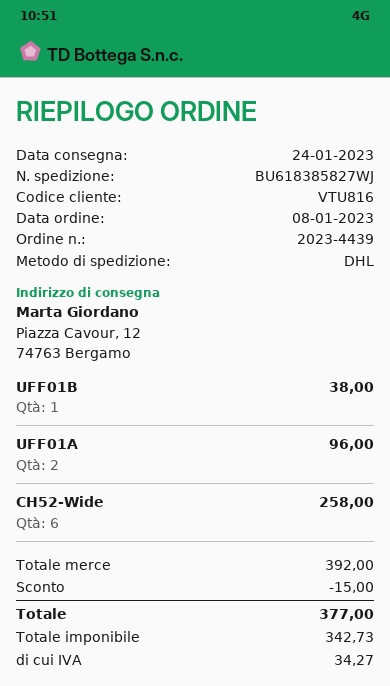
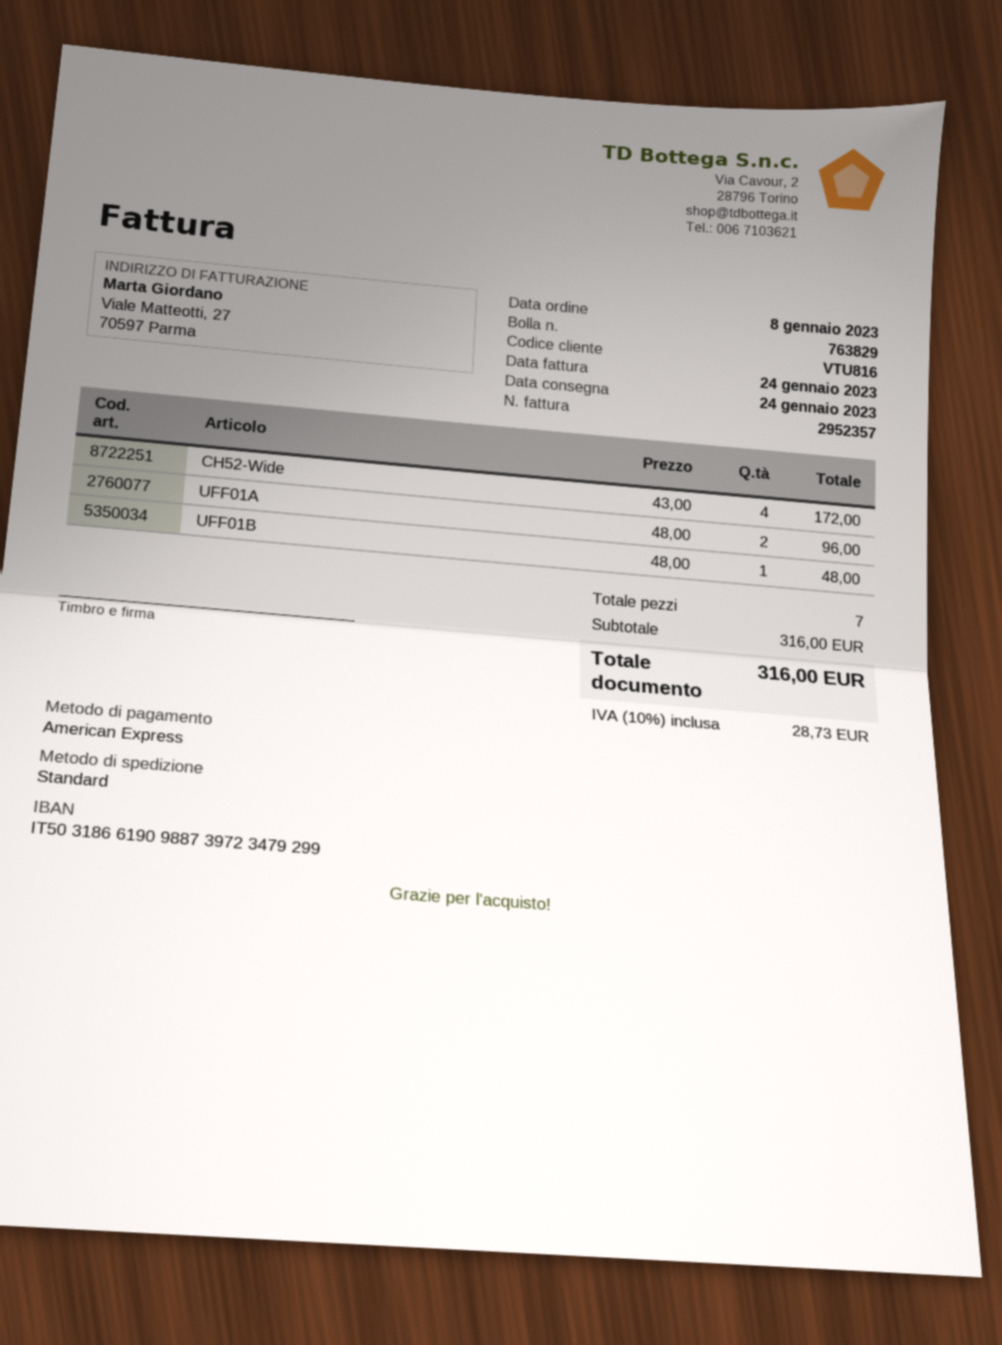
shipping method: DHL -> standard
UFF01B: 1 for 38.00 -> 1 for 48.00
CH52-Wide: 6 for 258.00 -> 4 for 172.00
subtotal: 392.00 -> 316.00
discount: 15.00 -> none
tax: 34.27 -> 28.73
total: 377.00 -> 316.00

